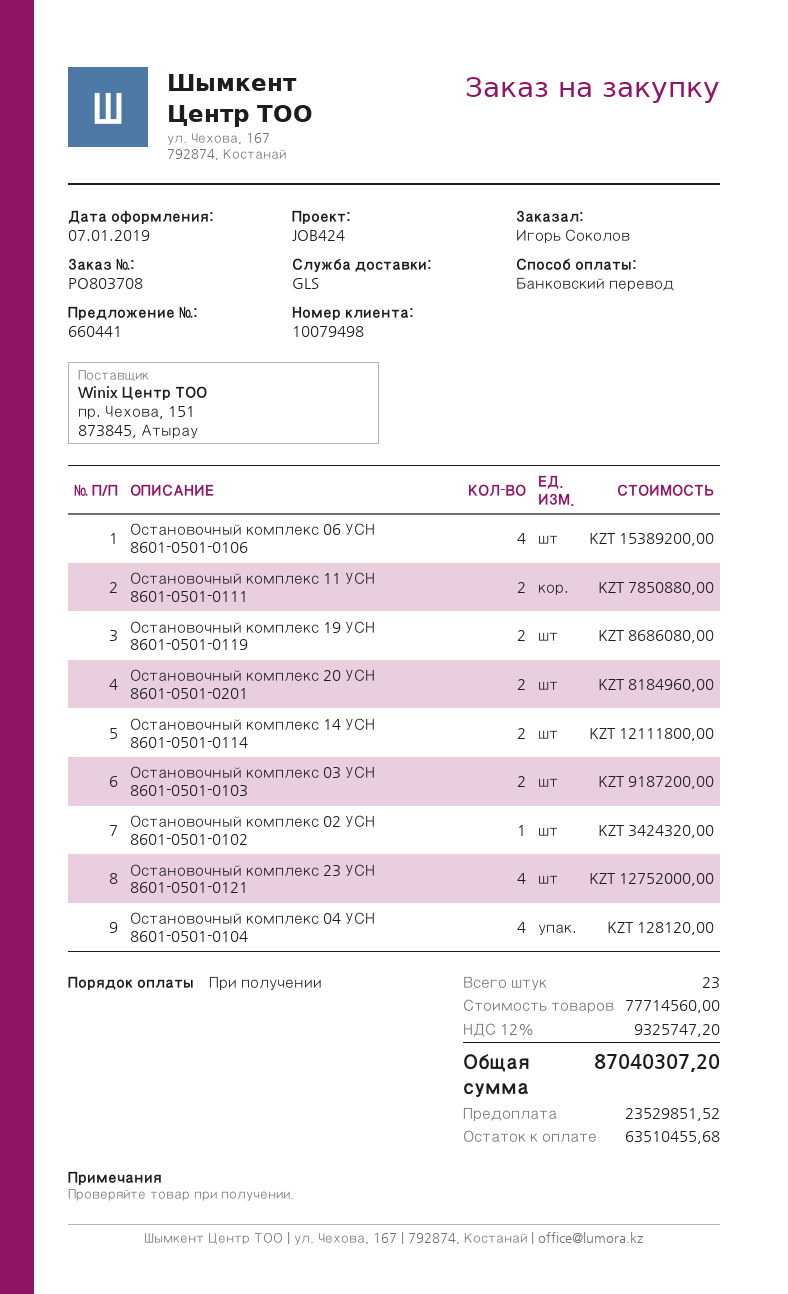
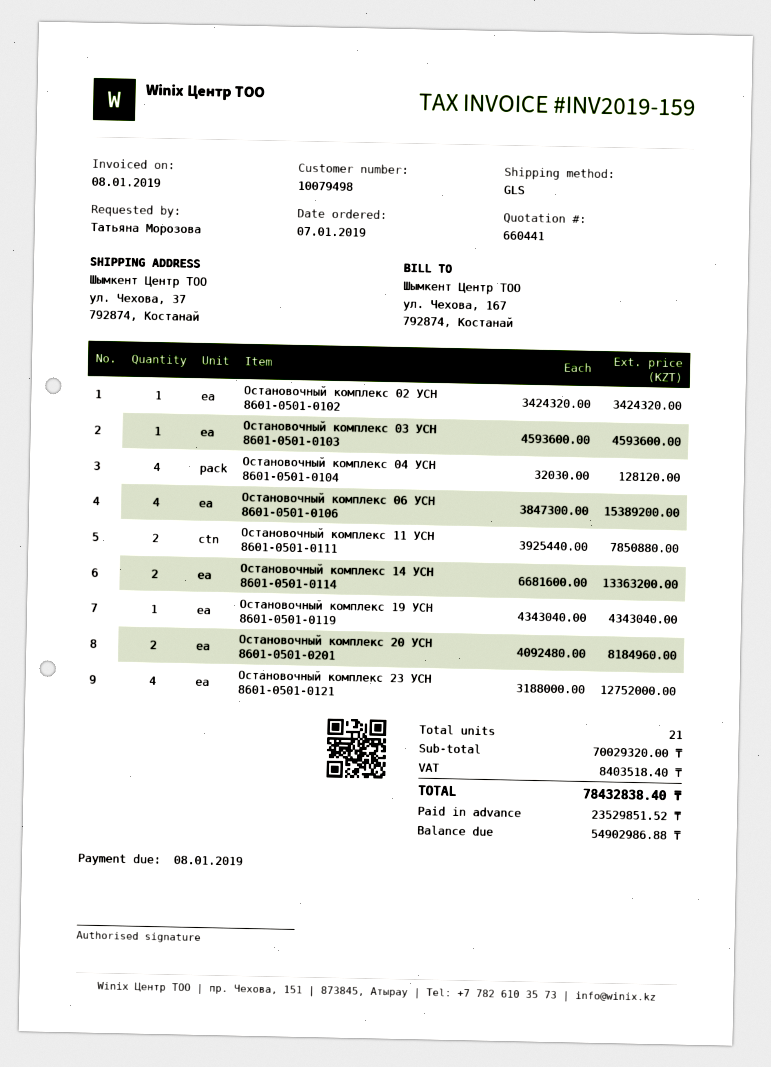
ordered by: Игорь Соколов -> Татьяна Морозова
Остановочный комплекс 19 УСН 8601-0501-0119: 2 for 8686080.00 -> 1 for 4343040.00
Остановочный комплекс 14 УСН 8601-0501-0114: 2 for 12111800.00 -> 2 for 13363200.00
Остановочный комплекс 03 УСН 8601-0501-0103: 2 for 9187200.00 -> 1 for 4593600.00
total quantity: 23 -> 21
subtotal: 77714560.00 -> 70029320.00
tax: 9325747.20 -> 8403518.40
total: 87040307.20 -> 78432838.40
balance: 63510455.68 -> 54902986.88

